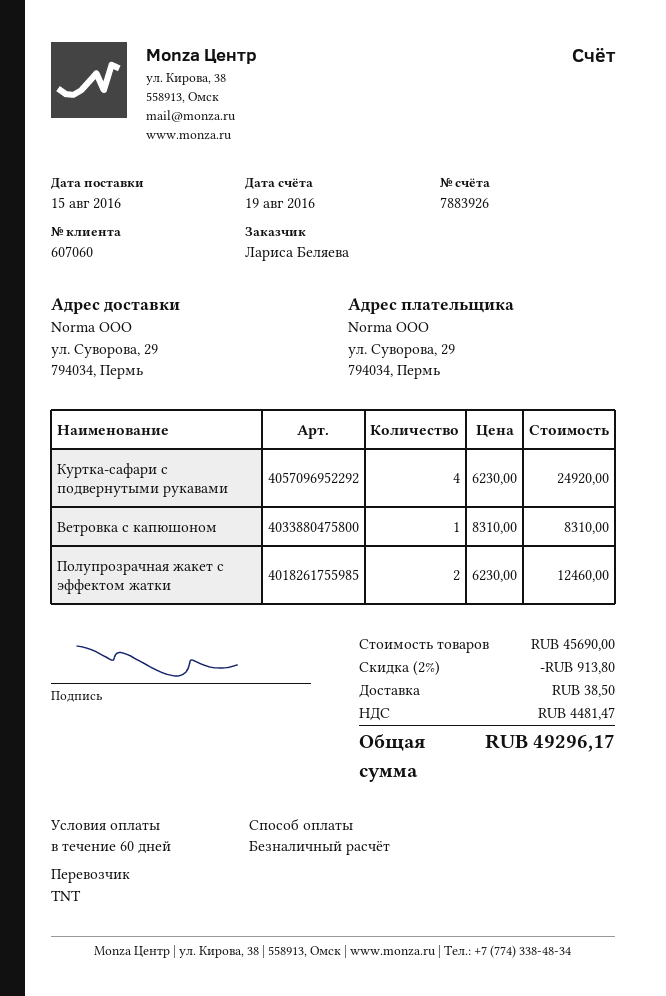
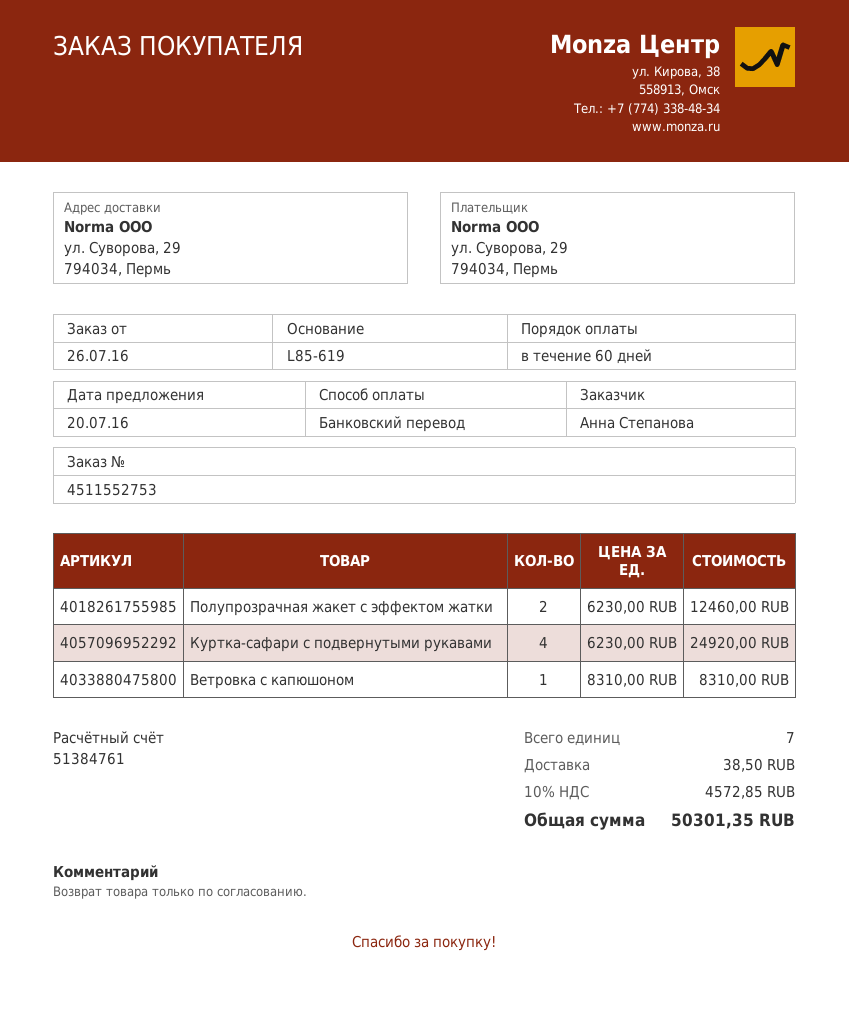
ordered by: Лариса Беляева -> Анна Степанова
discount: 2% = 913.80 -> none
tax: 4481.47 -> 4572.85
total: 49296.17 -> 50301.35

